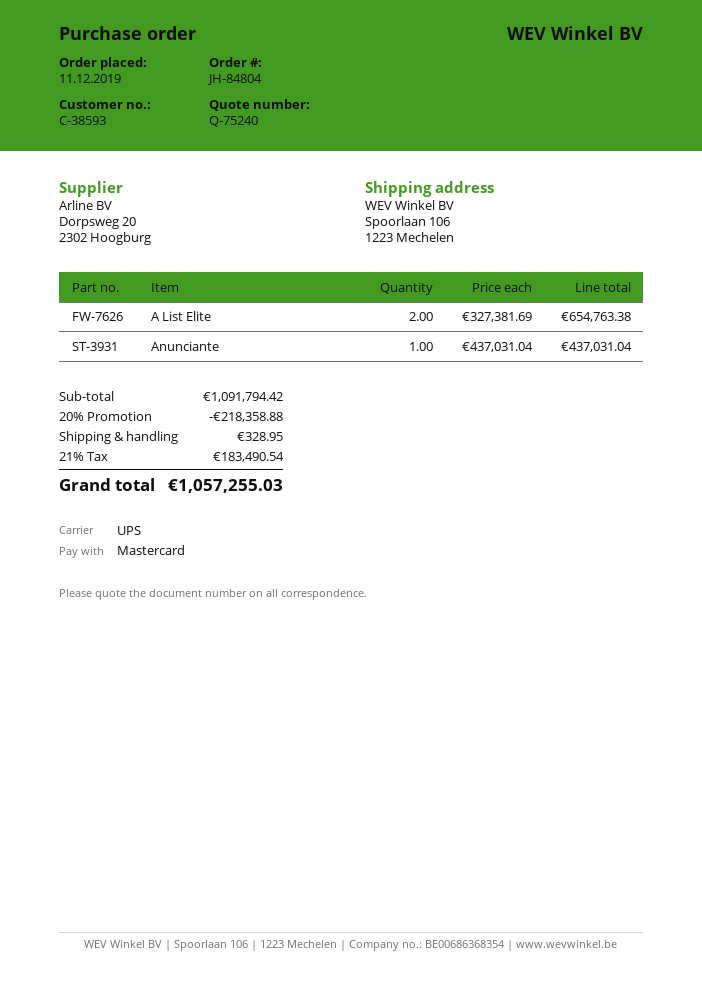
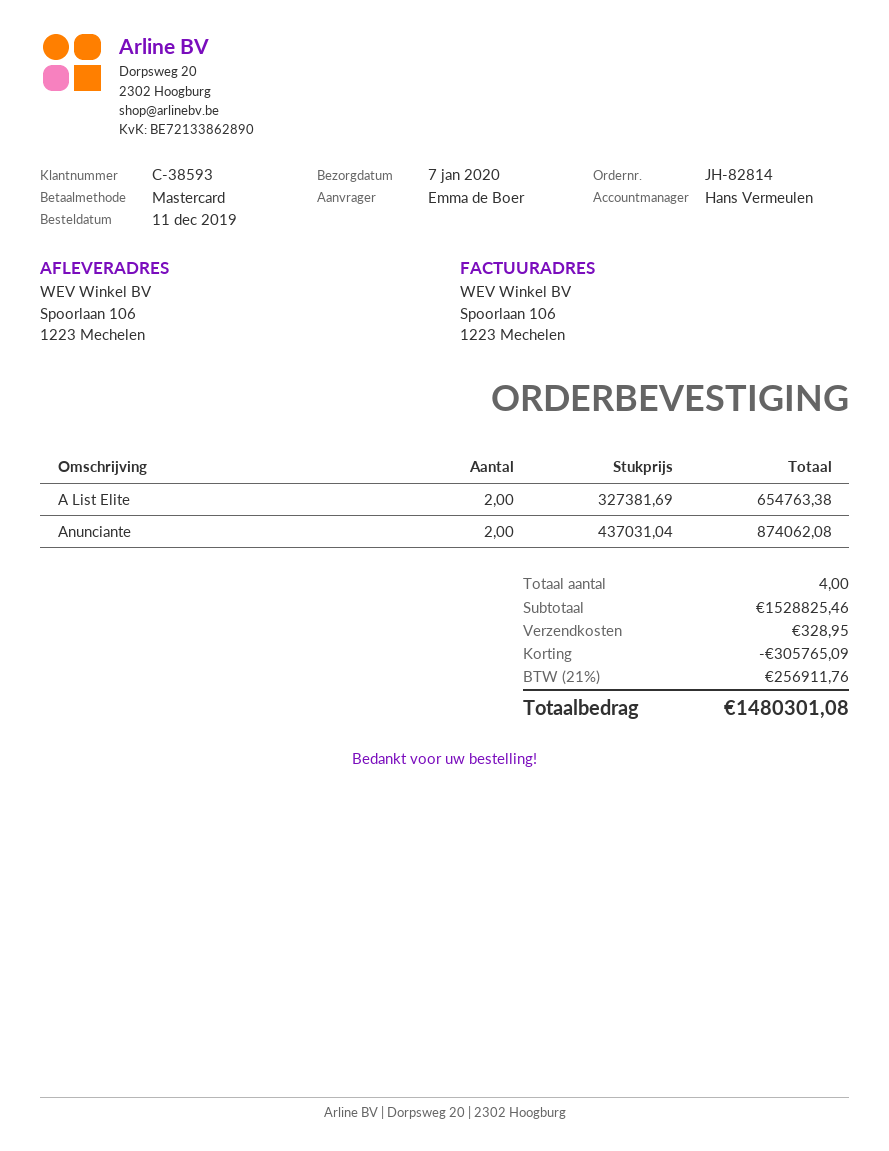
order number: JH-84804 -> JH-82814
Anunciante: 1 x 437031.04 = 437031.04 -> 2 x 437031.04 = 874062.08
subtotal: 1091794.42 -> 1528825.46
discount: 218358.88 -> 305765.09
tax: 21% = 183490.54 -> 21% = 256911.76
total: 1057255.03 -> 1480301.08

